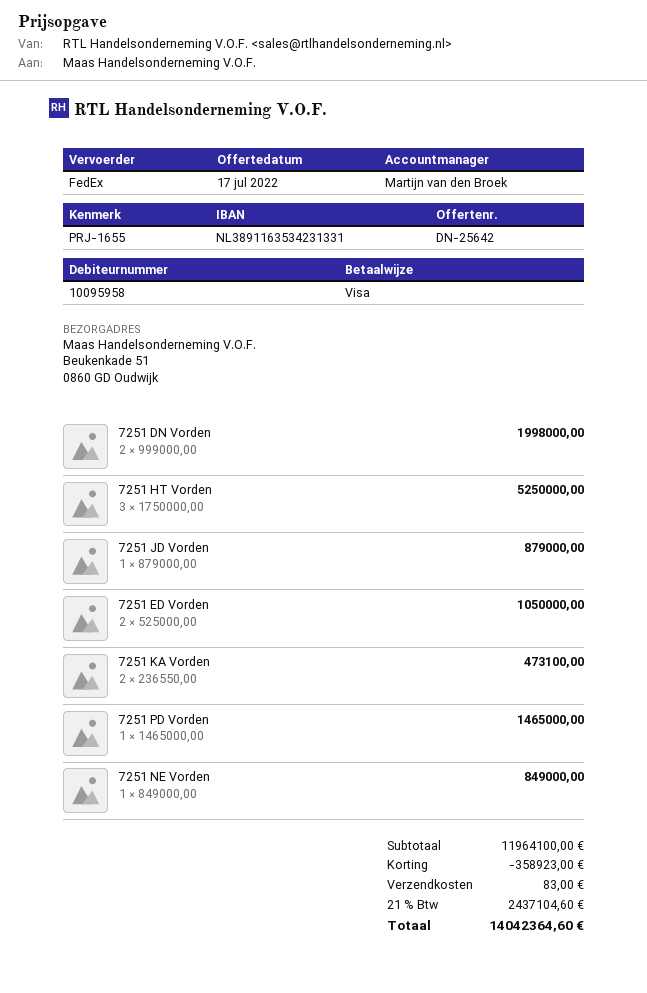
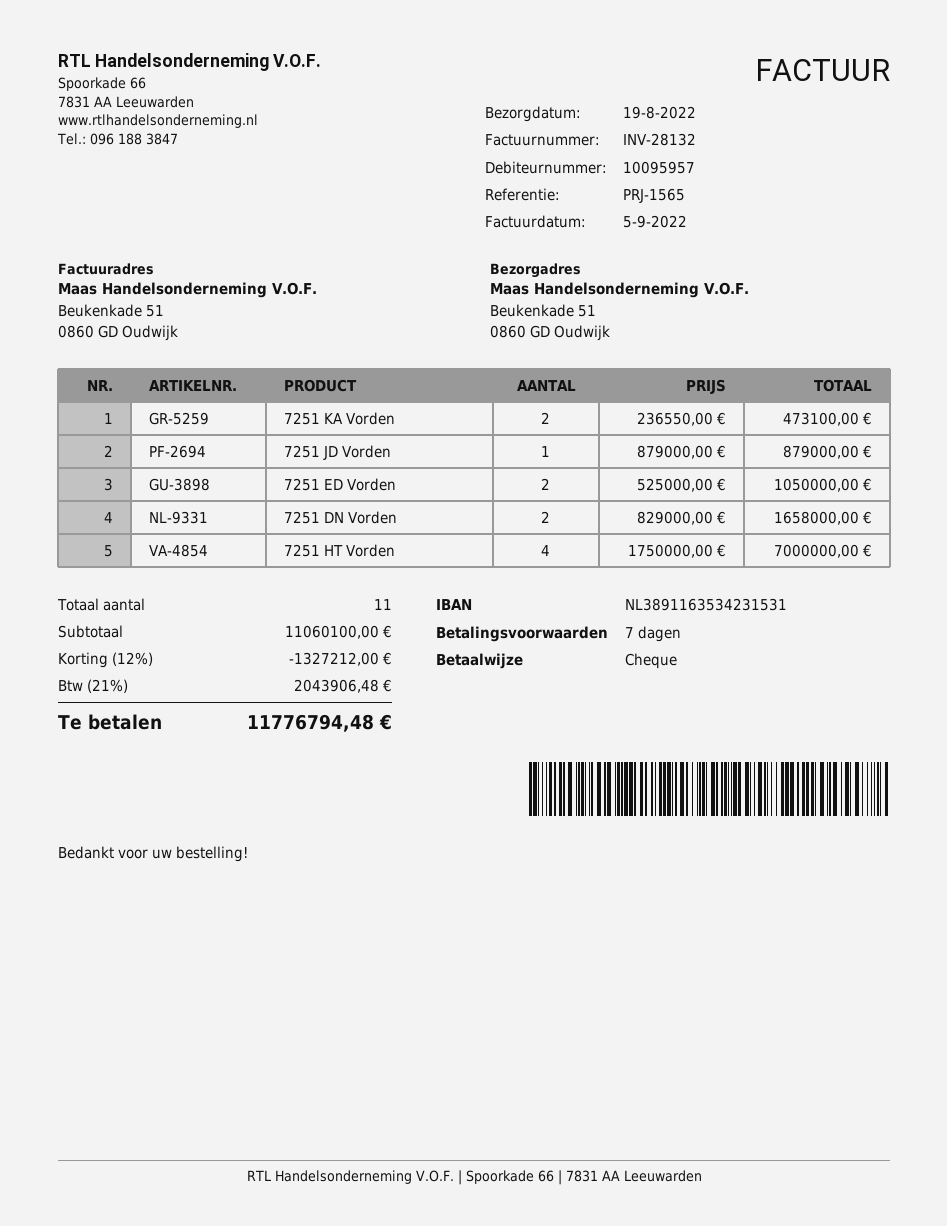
customer number: 10095958 -> 10095957
reference: PRJ-1655 -> PRJ-1565
payment method: Visa -> cheque
bank account: NL3891163534231331 -> NL3891163534231531
7251 DN Vorden: 2 x 999000.00 = 1998000.00 -> 2 x 829000.00 = 1658000.00
7251 HT Vorden: 3 x 1750000.00 = 5250000.00 -> 4 x 1750000.00 = 7000000.00
7251 PD Vorden: 1 x 1465000.00 = 1465000.00 -> none
7251 NE Vorden: 1 x 849000.00 = 849000.00 -> none
subtotal: 11964100.00 -> 11060100.00
discount: 358923.00 -> 1327212.00
shipping: 83.00 -> none
tax: 21% = 2437104.60 -> 21% = 2043906.48
total: 14042364.60 -> 11776794.48

